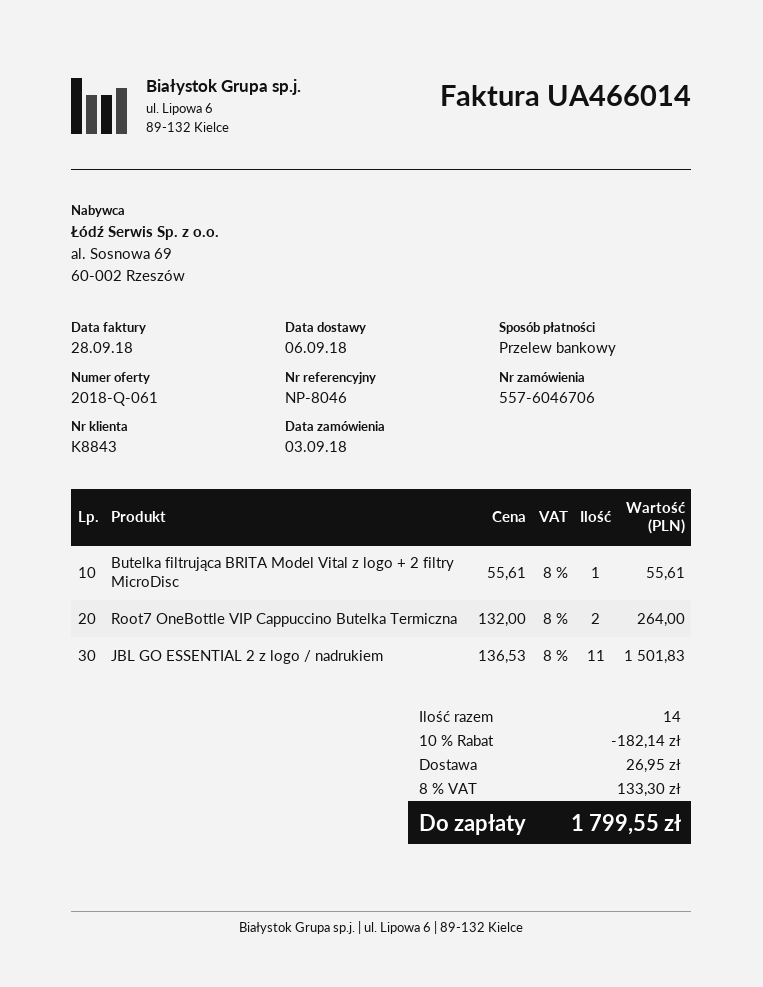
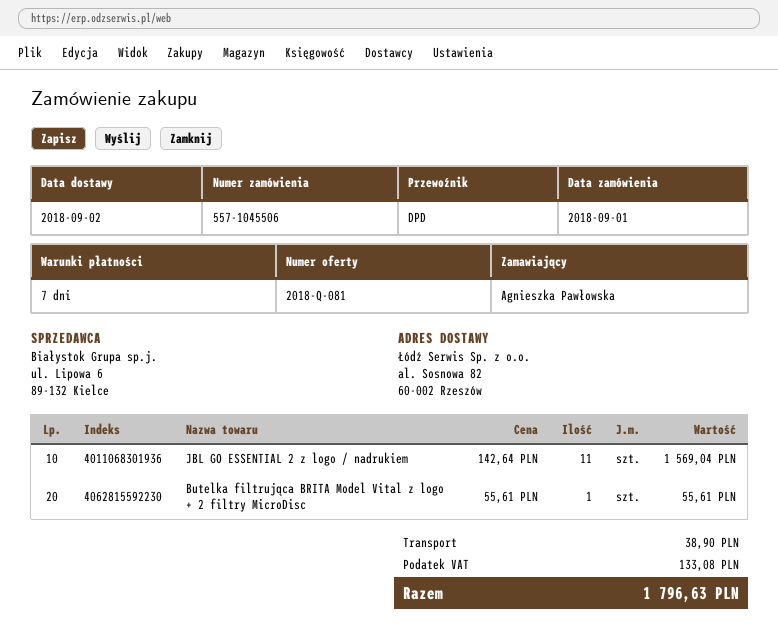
quote number: 2018-Q-061 -> 2018-Q-081
order number: 557-6046706 -> 557-1045506
order date: 2018-09-03 -> 2018-09-01
delivery date: 2018-09-06 -> 2018-09-02
Root7 OneBottle VIP Cappuccino Butelka Termiczna: 2 x 132.00 = 264.00 -> none
JBL GO ESSENTIAL 2 z logo / nadrukiem: 11 x 136.53 = 1501.83 -> 11 x 142.64 = 1569.04
discount: 10% = 182.14 -> none
shipping: 26.95 -> 38.90
tax: 133.30 -> 133.08
total: 1799.55 -> 1796.63

